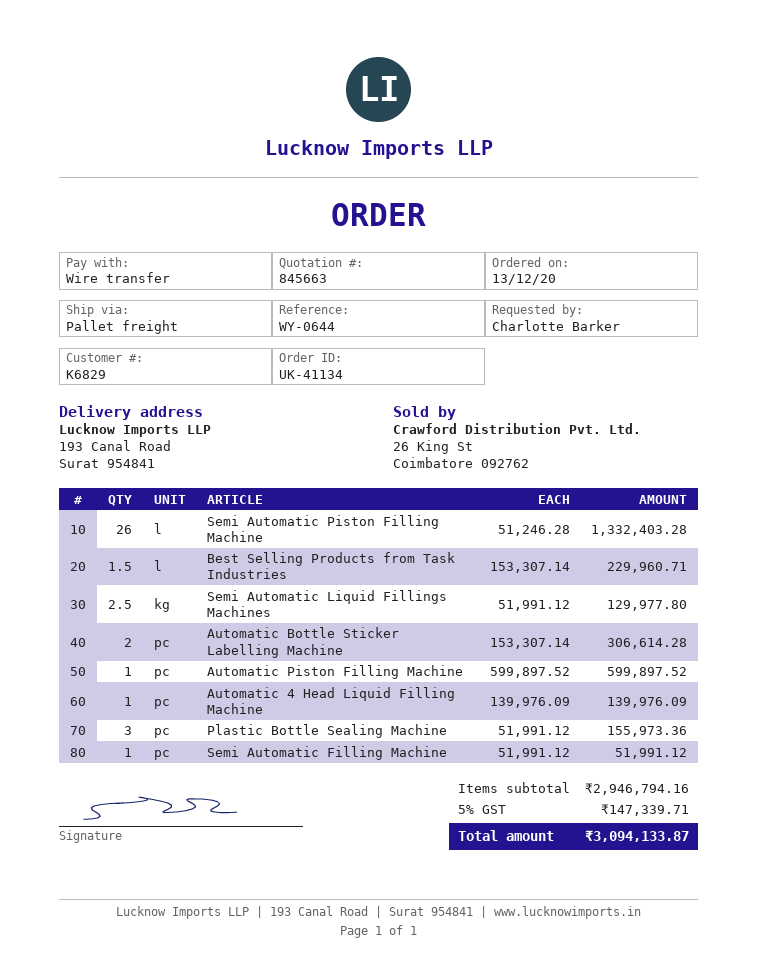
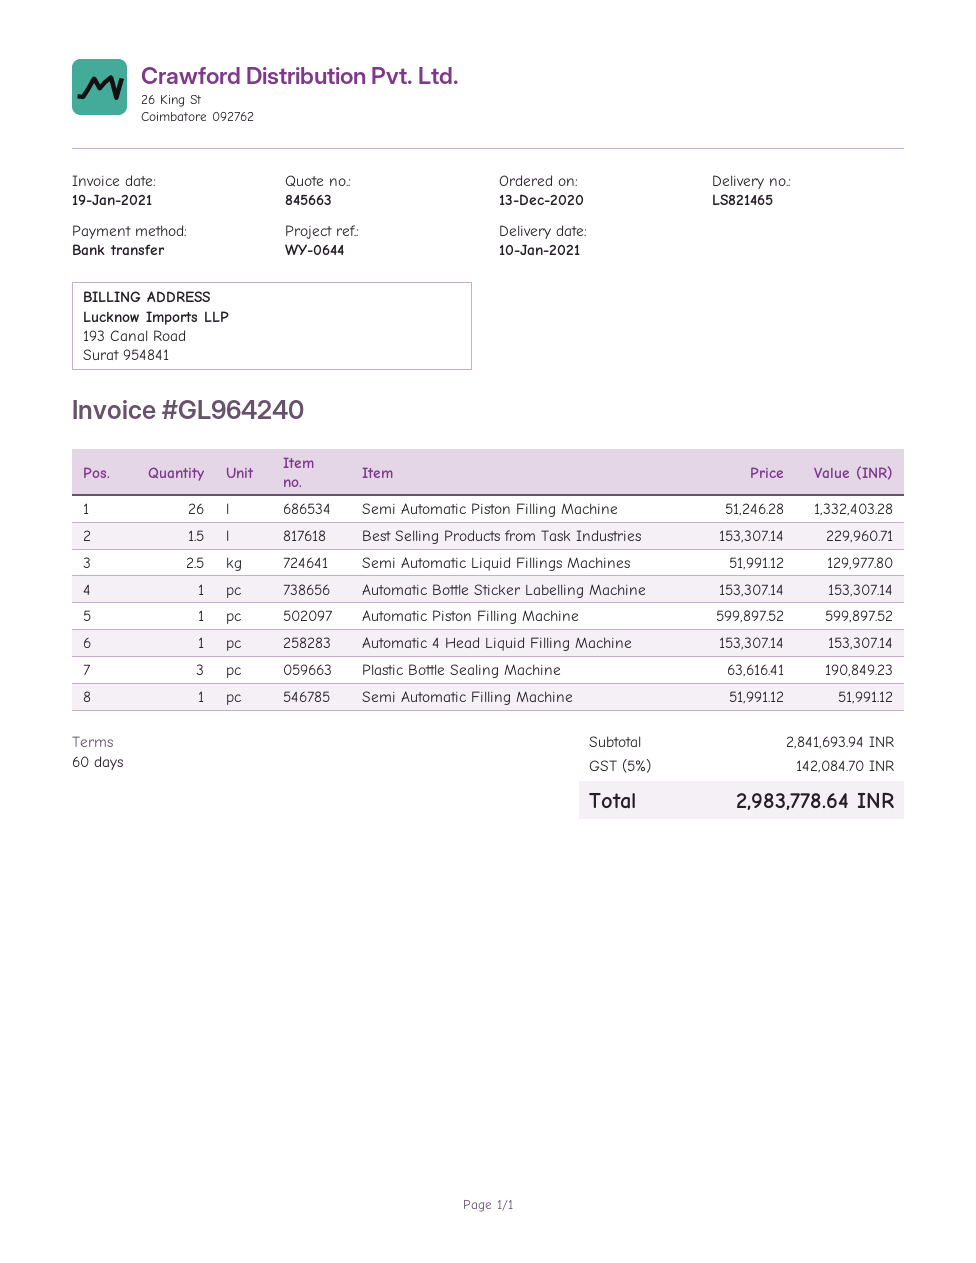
Automatic Bottle Sticker Labelling Machine: 2 x 153307.14 = 306614.28 -> 1 x 153307.14 = 153307.14
Automatic 4 Head Liquid Filling Machine: 1 x 139976.09 = 139976.09 -> 1 x 153307.14 = 153307.14
Plastic Bottle Sealing Machine: 3 x 51991.12 = 155973.36 -> 3 x 63616.41 = 190849.23
subtotal: 2946794.16 -> 2841693.94
tax: 5% = 147339.71 -> 5% = 142084.70
total: 3094133.87 -> 2983778.64

